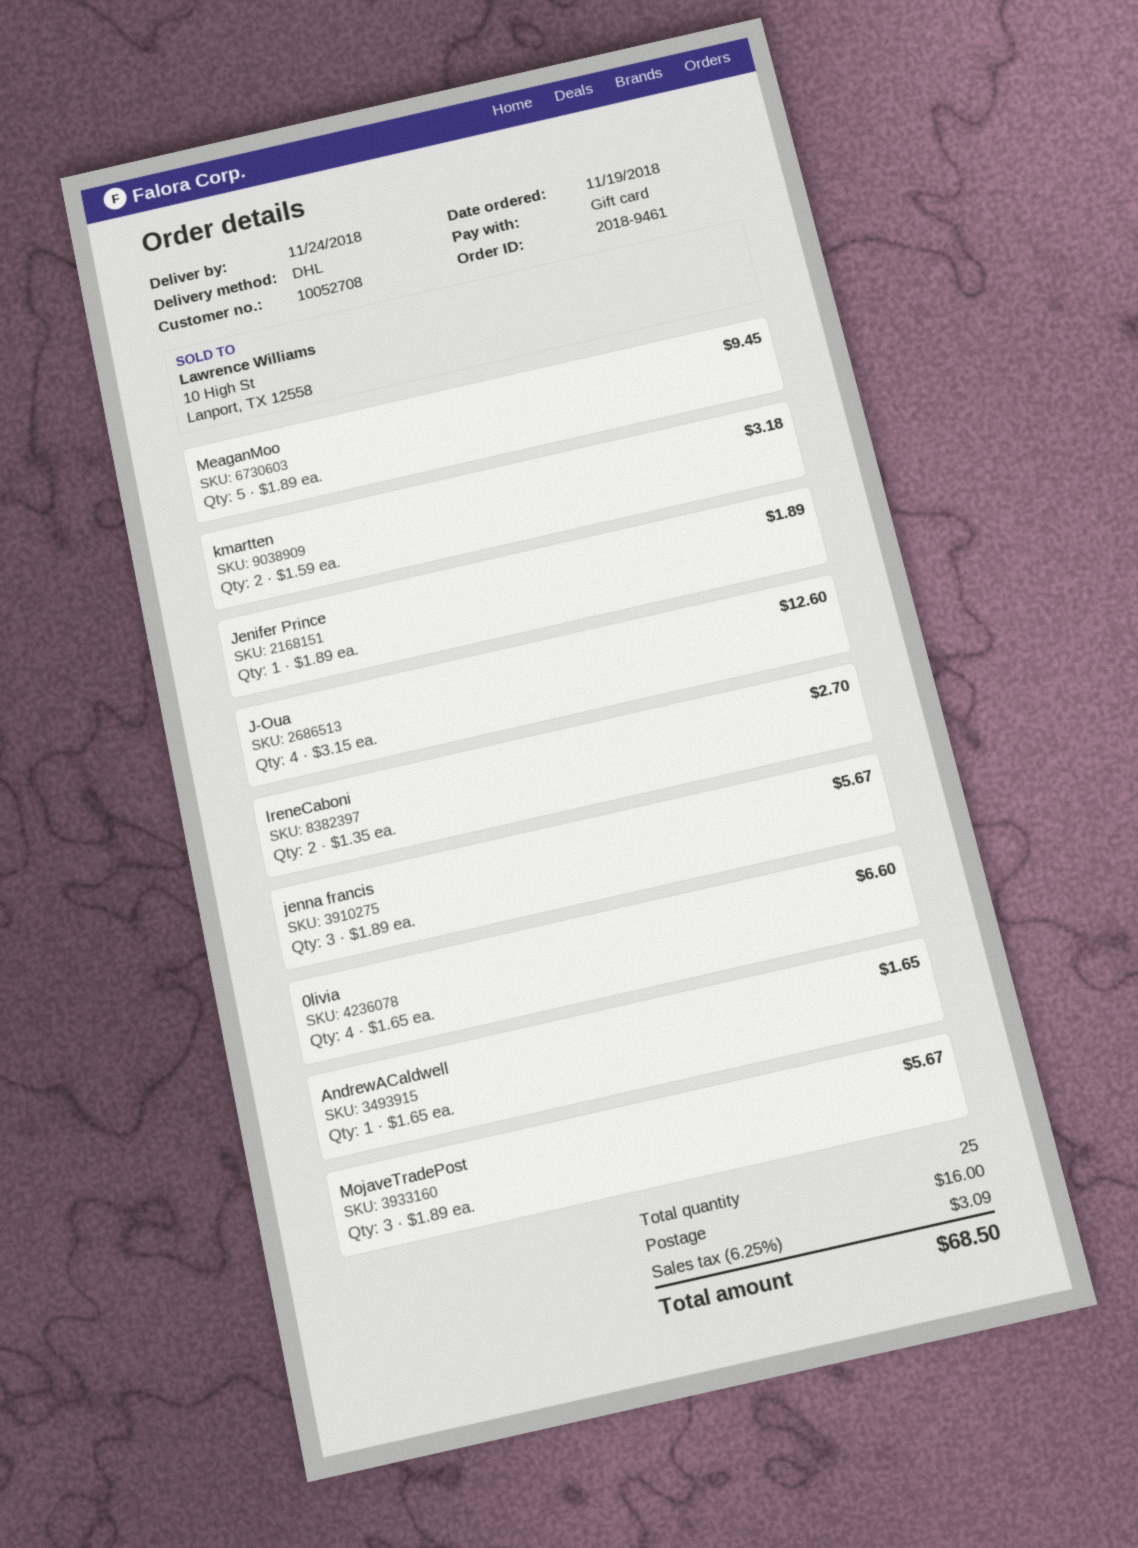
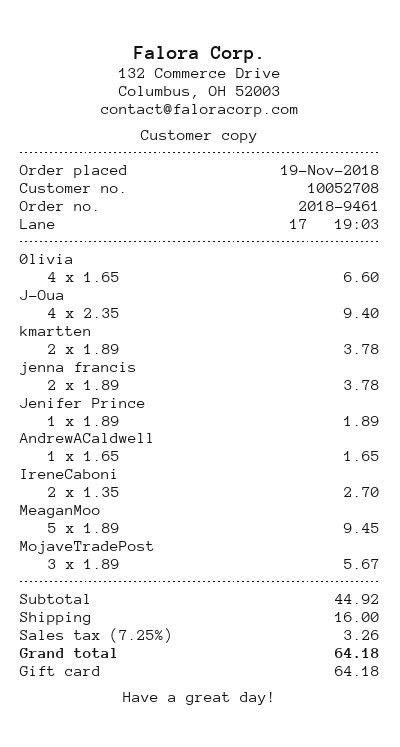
kmartten: 2 x 1.59 = 3.18 -> 2 x 1.89 = 3.78
J-Oua: 4 x 3.15 = 12.60 -> 4 x 2.35 = 9.40
jenna francis: 3 x 1.89 = 5.67 -> 2 x 1.89 = 3.78
tax: 6.25% = 3.09 -> 7.25% = 3.26
total: 68.50 -> 64.18

